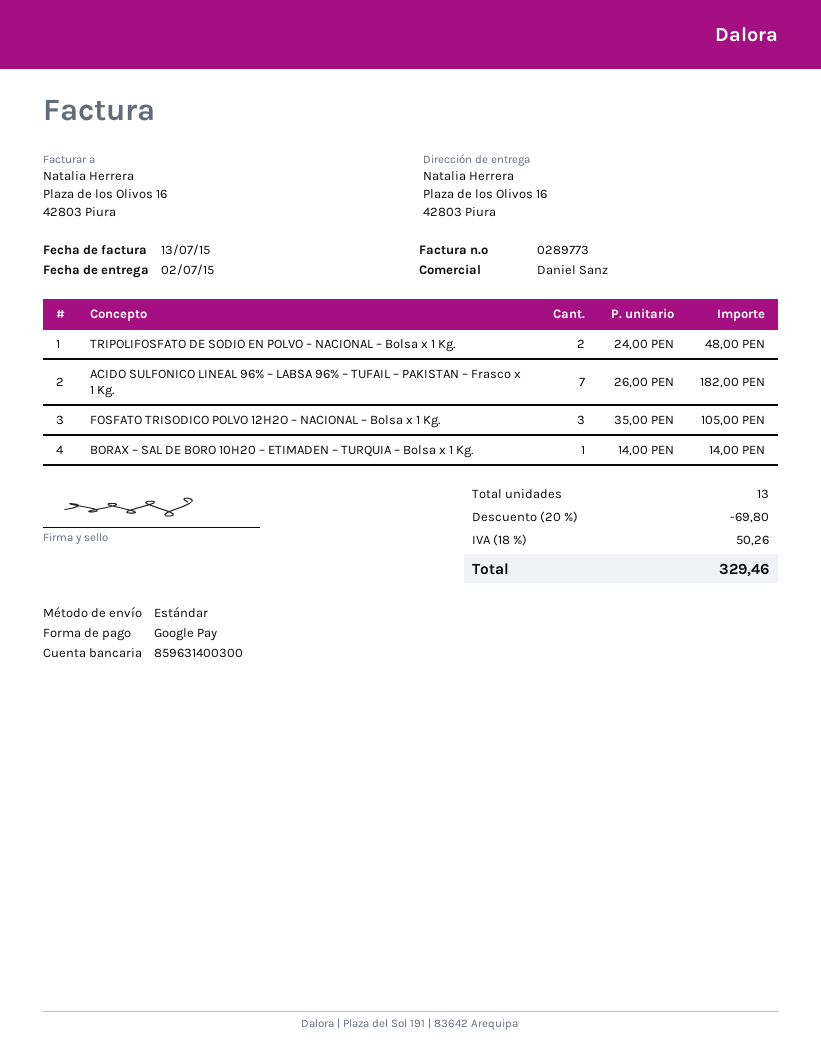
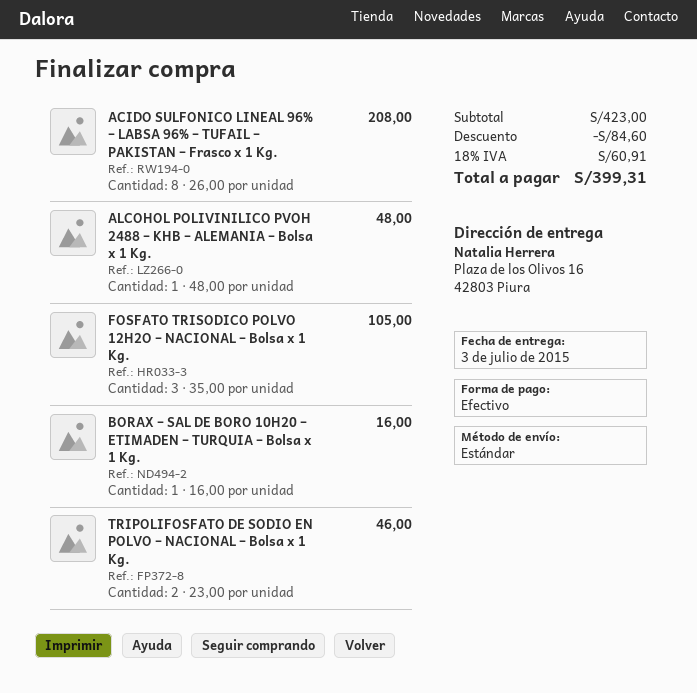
delivery date: 2015-07-02 -> 2015-07-03
payment method: Google Pay -> cash
TRIPOLIFOSFATO DE SODIO EN POLVO – NACIONAL – Bolsa x 1 Kg.: 2 x 24.00 = 48.00 -> 2 x 23.00 = 46.00
ACIDO SULFONICO LINEAL 96% – LABSA 96% – TUFAIL – PAKISTAN – Frasco x 1 Kg.: 7 x 26.00 = 182.00 -> 8 x 26.00 = 208.00
BORAX – SAL DE BORO 10H20 – ETIMADEN – TURQUIA – Bolsa x 1 Kg.: 1 x 14.00 = 14.00 -> 1 x 16.00 = 16.00
ALCOHOL POLIVINILICO PVOH 2488 – KHB – ALEMANIA – Bolsa x 1 Kg.: none -> 1 x 48.00 = 48.00
discount: 69.80 -> 84.60
tax: 18% = 50.26 -> 18% = 60.91
total: 329.46 -> 399.31

